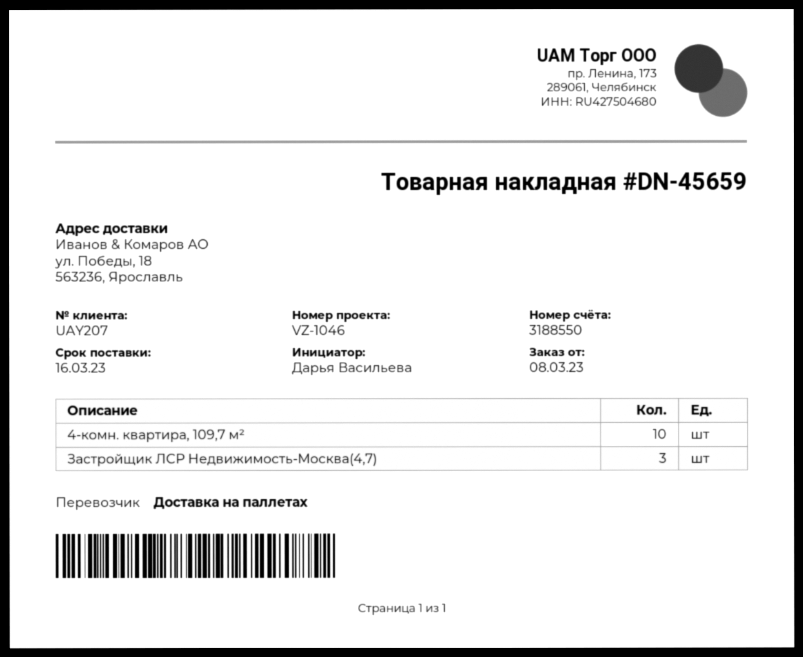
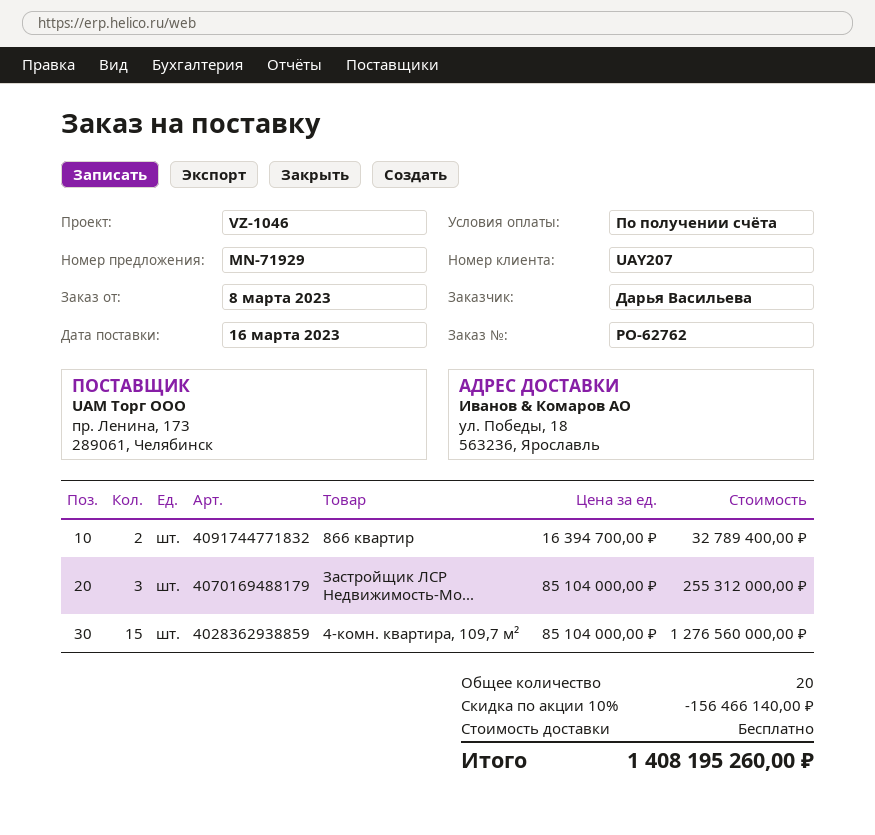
4-комн. квартира, 109,7 м²: 10 -> 15
866 квартир: none -> 2

